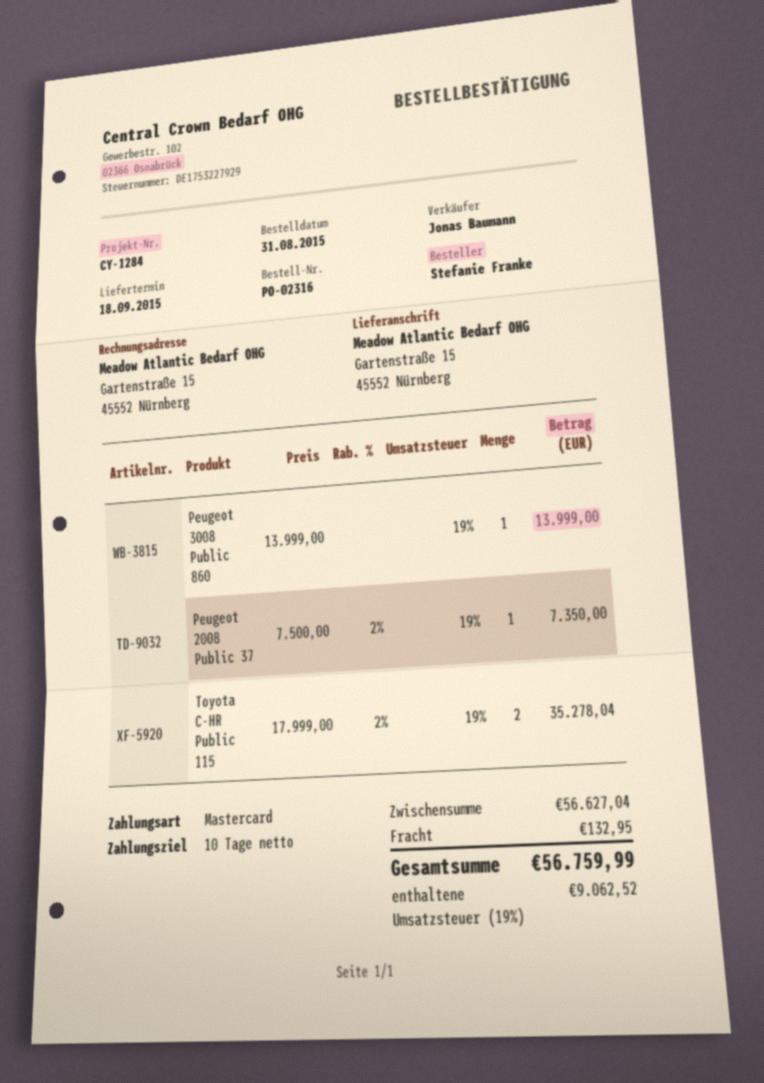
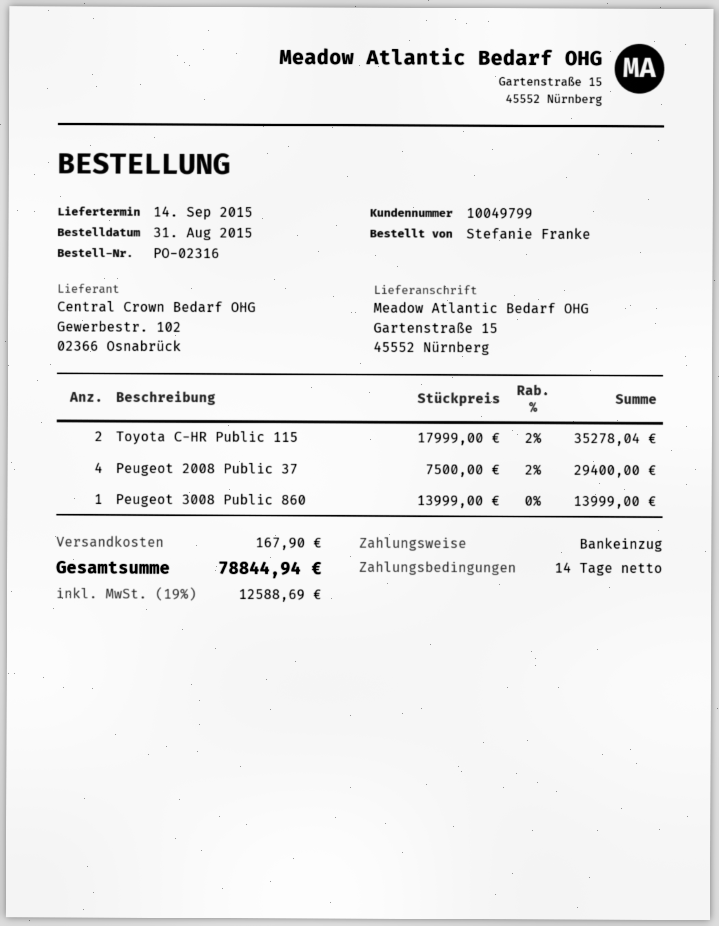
delivery date: 2015-09-18 -> 2015-09-14
payment terms: 10 days -> 14 days
payment method: Mastercard -> direct debit
Peugeot 2008 Public 37: 1 x 7500.00 - 2% = 7350.00 -> 4 x 7500.00 - 2% = 29400.00
shipping: 132.95 -> 167.90
tax: 19% = 9062.52 -> 19% = 12588.69
total: 56759.99 -> 78844.94

